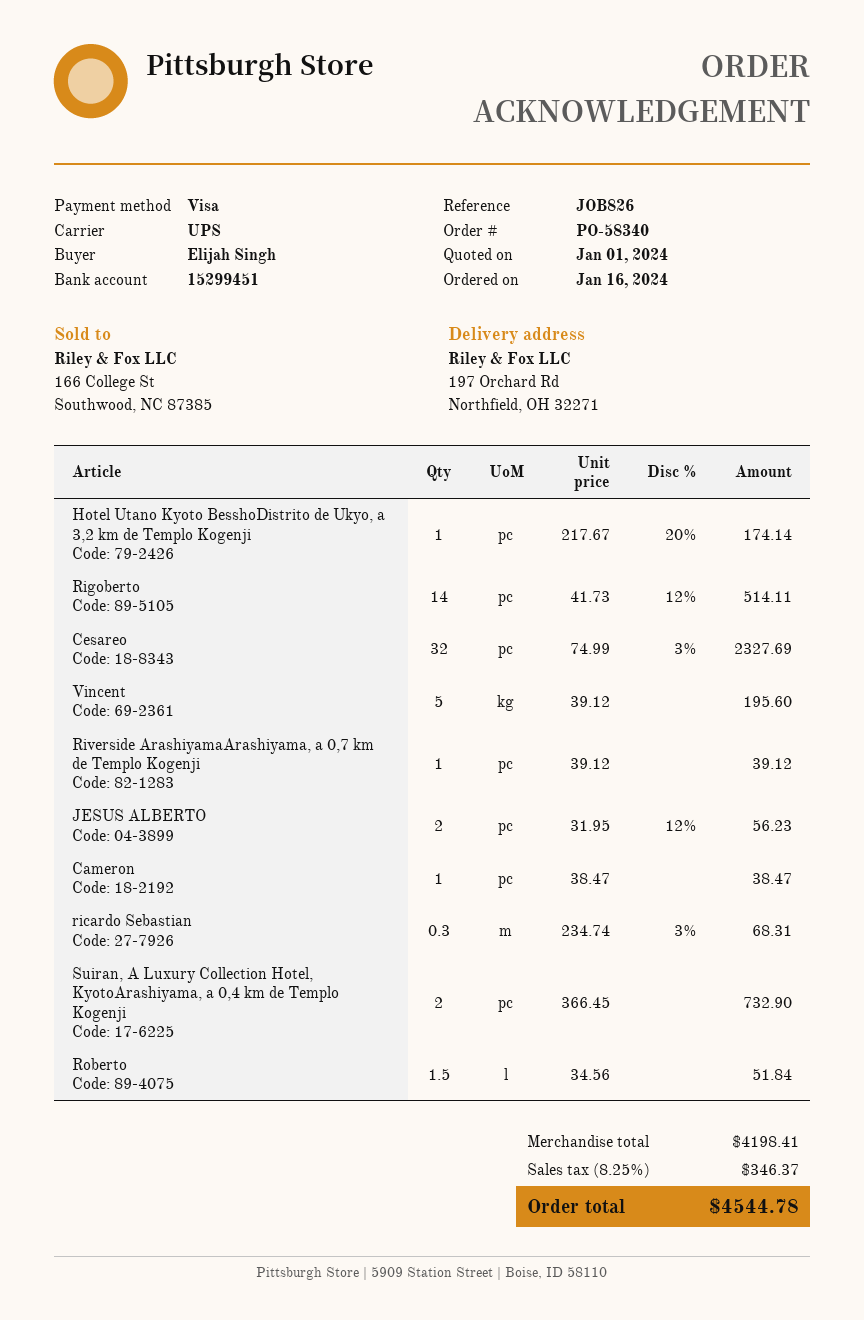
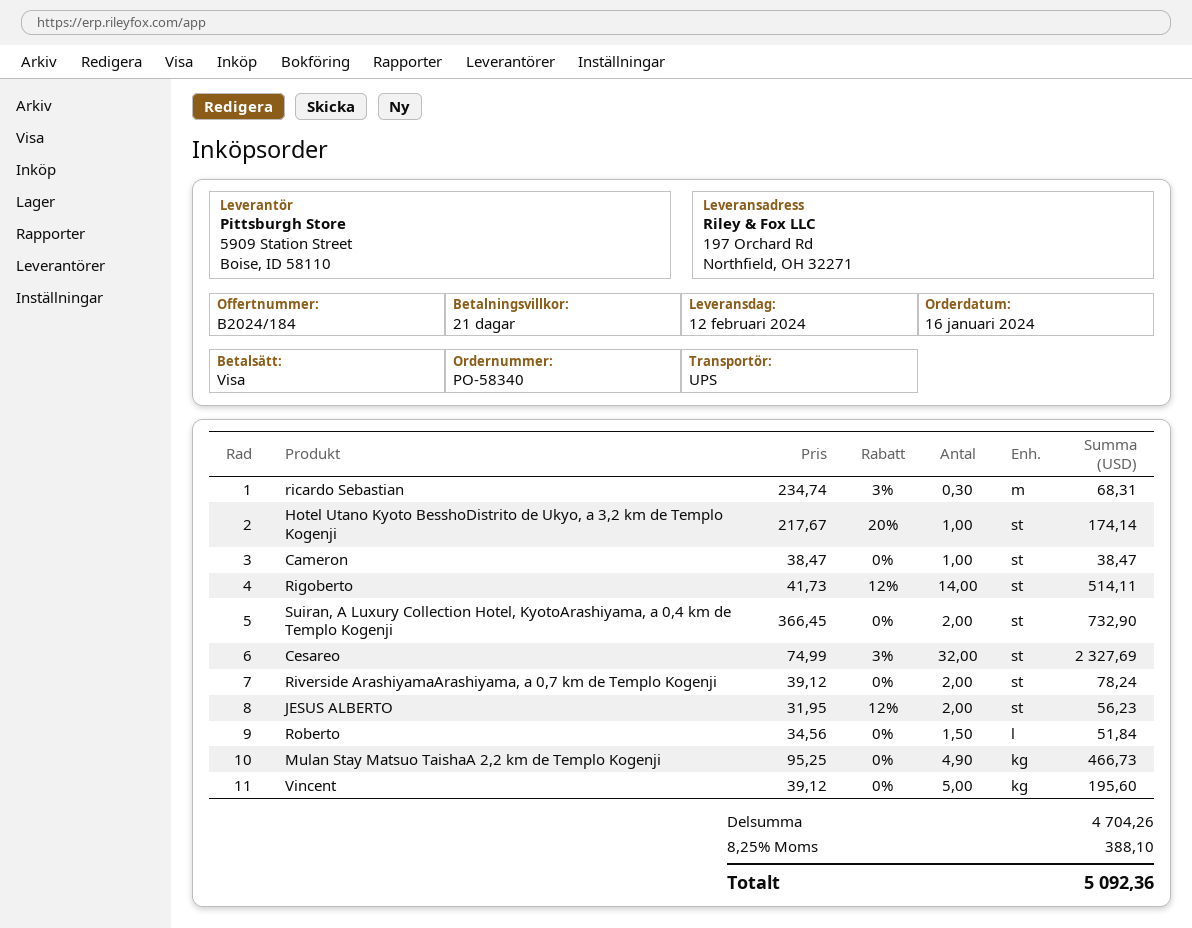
Riverside ArashiyamaArashiyama, a 0,7 km de Templo Kogenji: 1 x 39.12 = 39.12 -> 2 x 39.12 = 78.24
Mulan Stay Matsuo TaishaA 2,2 km de Templo Kogenji: none -> 4.9 x 95.25 = 466.73
subtotal: 4198.41 -> 4704.26
tax: 8.25% = 346.37 -> 8.25% = 388.10
total: 4544.78 -> 5092.36

